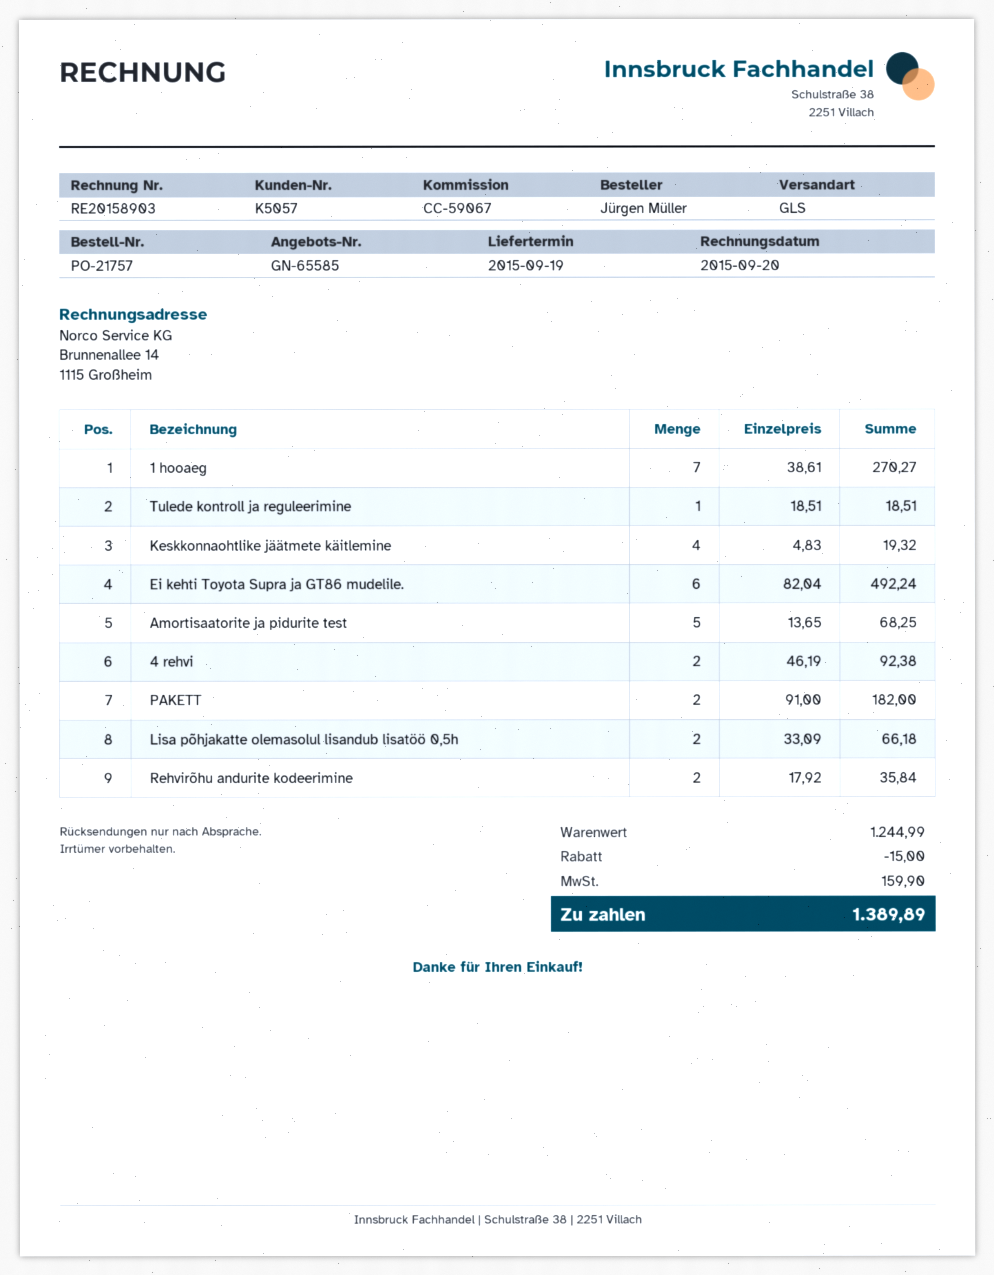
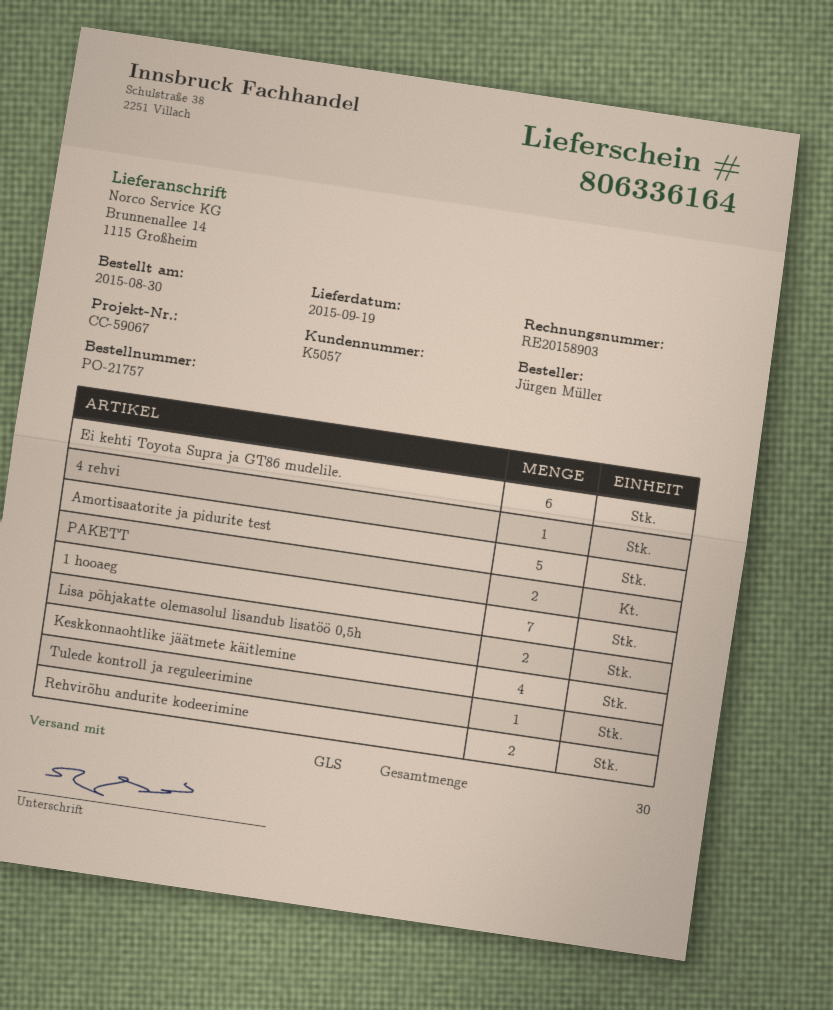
4 rehvi: 2 -> 1

